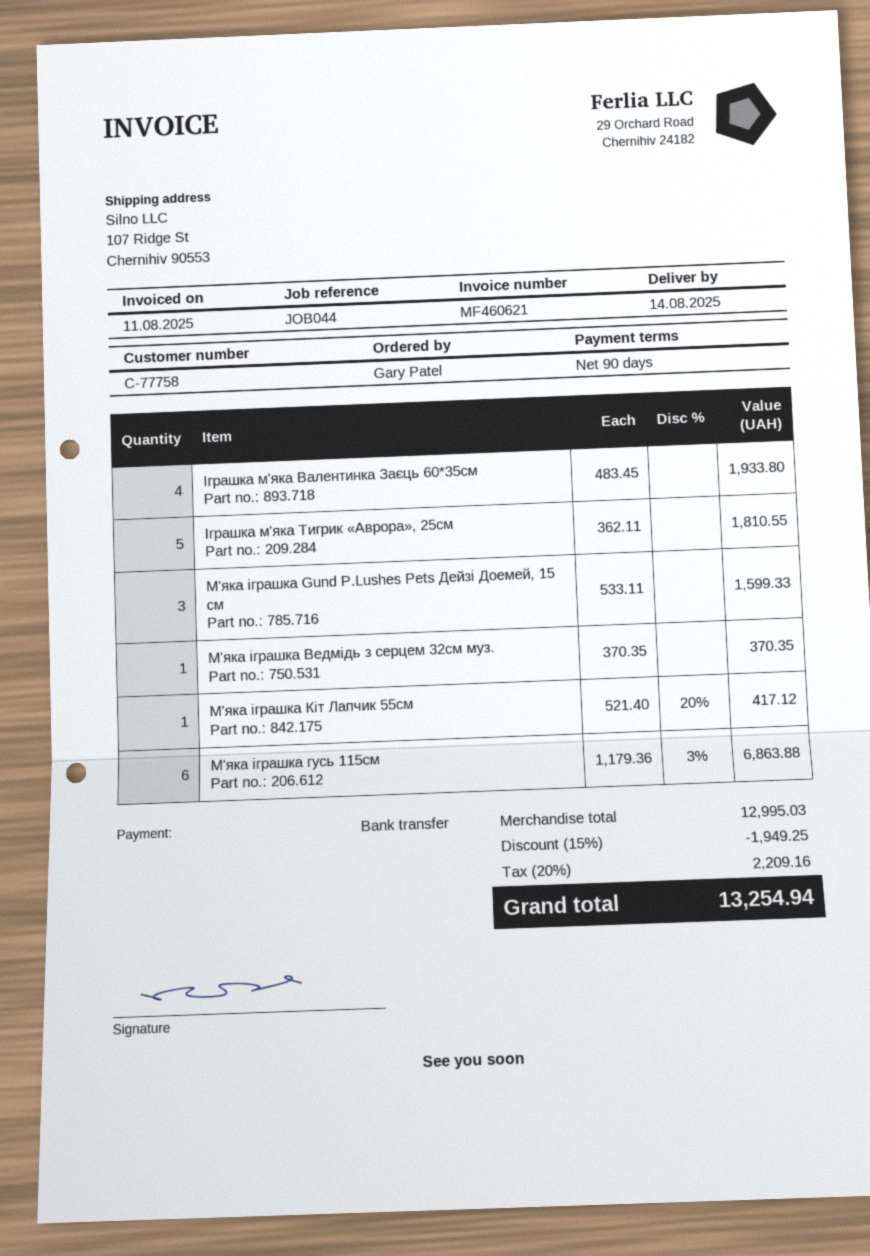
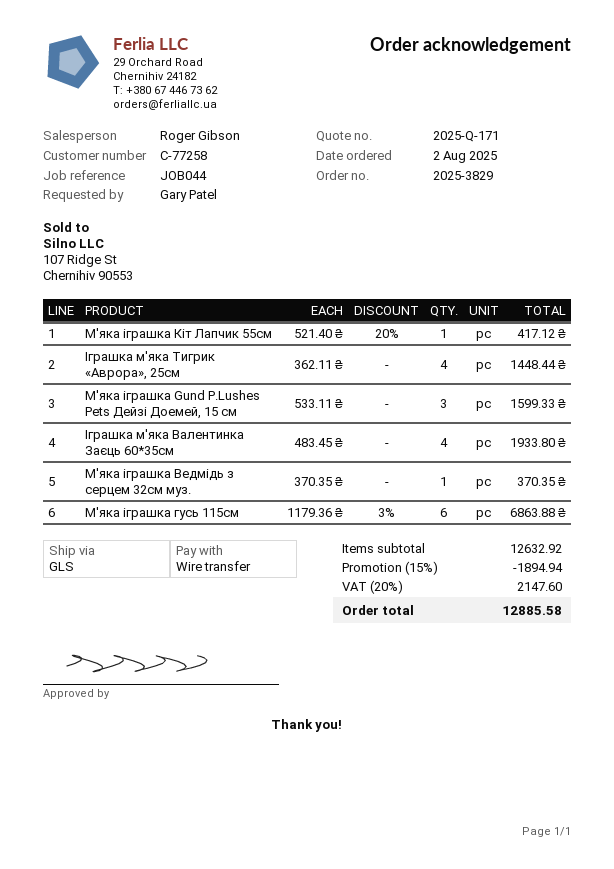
customer number: C-77758 -> C-77258
Іграшка м'яка Тигрик «Аврора», 25см: 5 x 362.11 = 1810.55 -> 4 x 362.11 = 1448.44
subtotal: 12995.03 -> 12632.92
discount: 15% = 1949.25 -> 15% = 1894.94
tax: 20% = 2209.16 -> 20% = 2147.60
total: 13254.94 -> 12885.58

